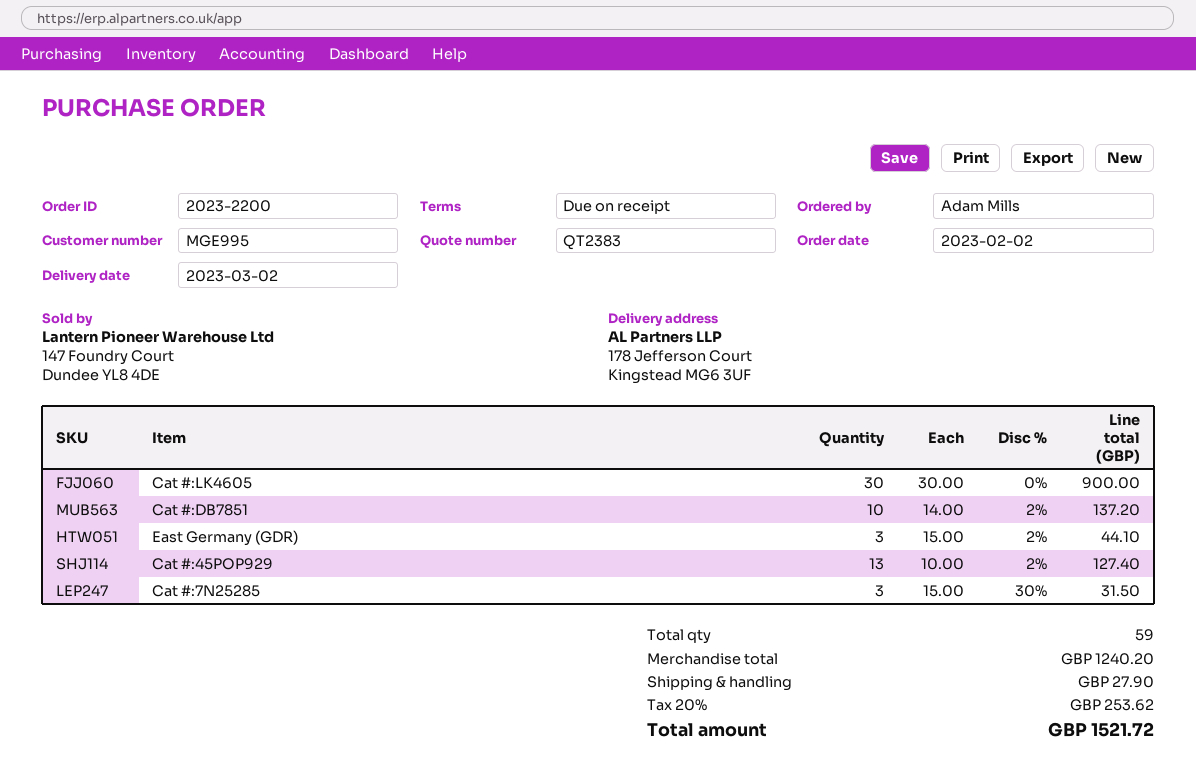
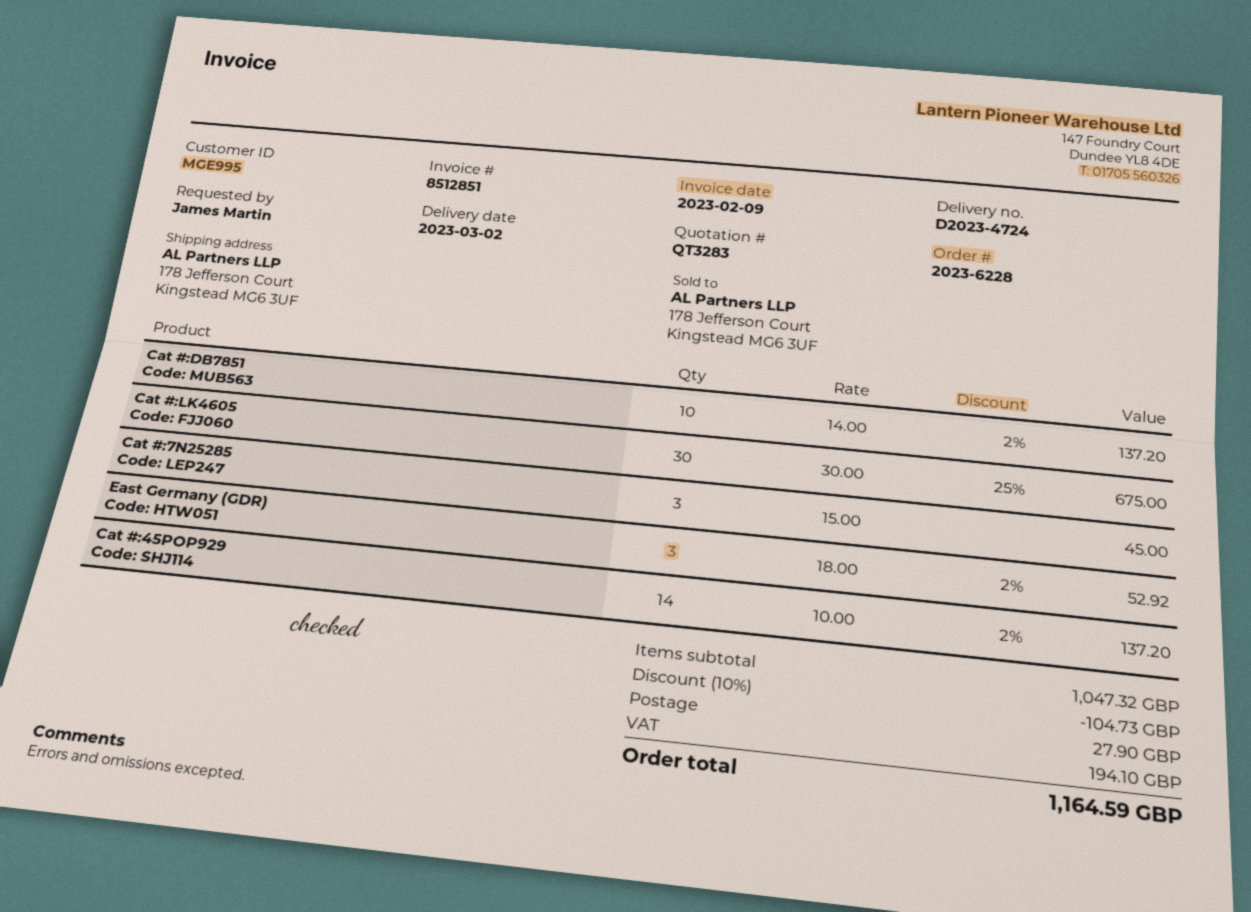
quote number: QT2383 -> QT3283
order number: 2023-2200 -> 2023-6228
ordered by: Adam Mills -> James Martin
Cat #:LK4605: 30 x 30.00 = 900.00 -> 30 x 30.00 - 25% = 675.00
East Germany (GDR): 3 x 15.00 - 2% = 44.10 -> 3 x 18.00 - 2% = 52.92
Cat #:45POP929: 13 x 10.00 - 2% = 127.40 -> 14 x 10.00 - 2% = 137.20
Cat #:7N25285: 3 x 15.00 - 30% = 31.50 -> 3 x 15.00 = 45.00
subtotal: 1240.20 -> 1047.32
discount: none -> 10% = 104.73
tax: 253.62 -> 194.10
total: 1521.72 -> 1164.59

